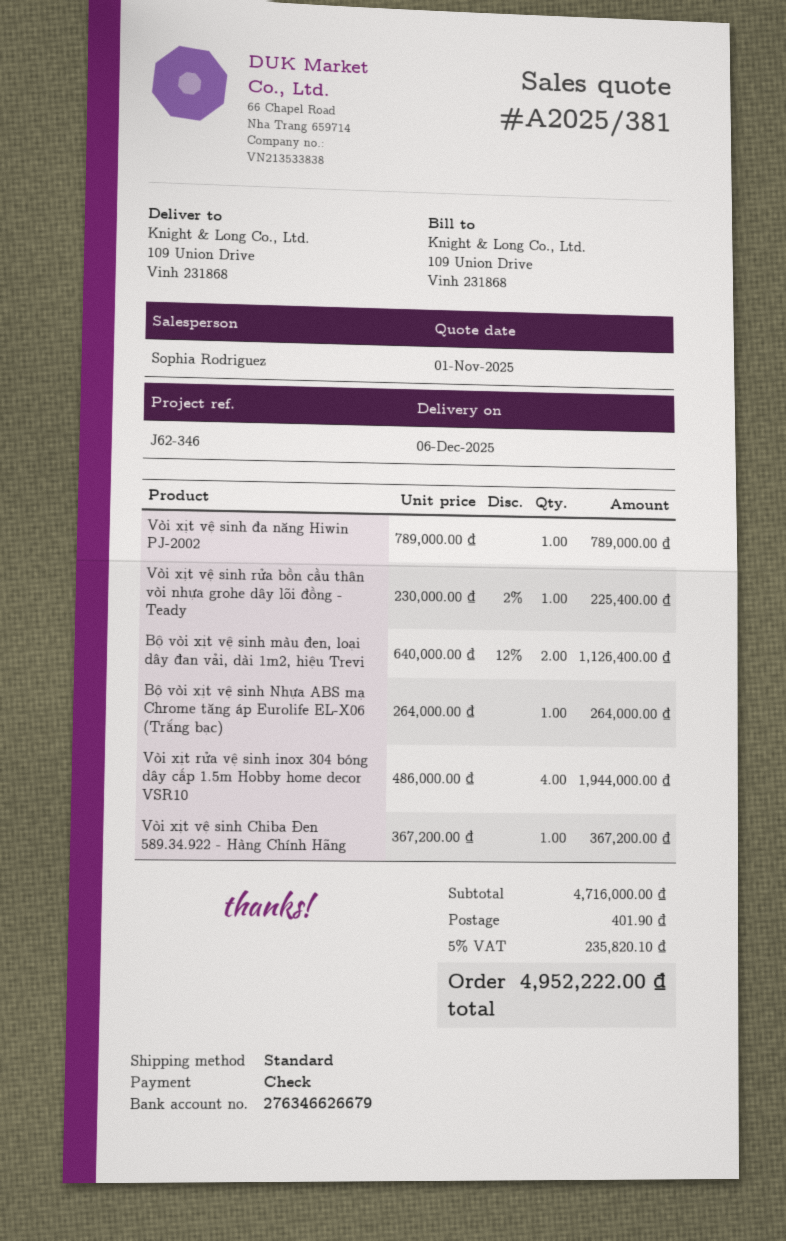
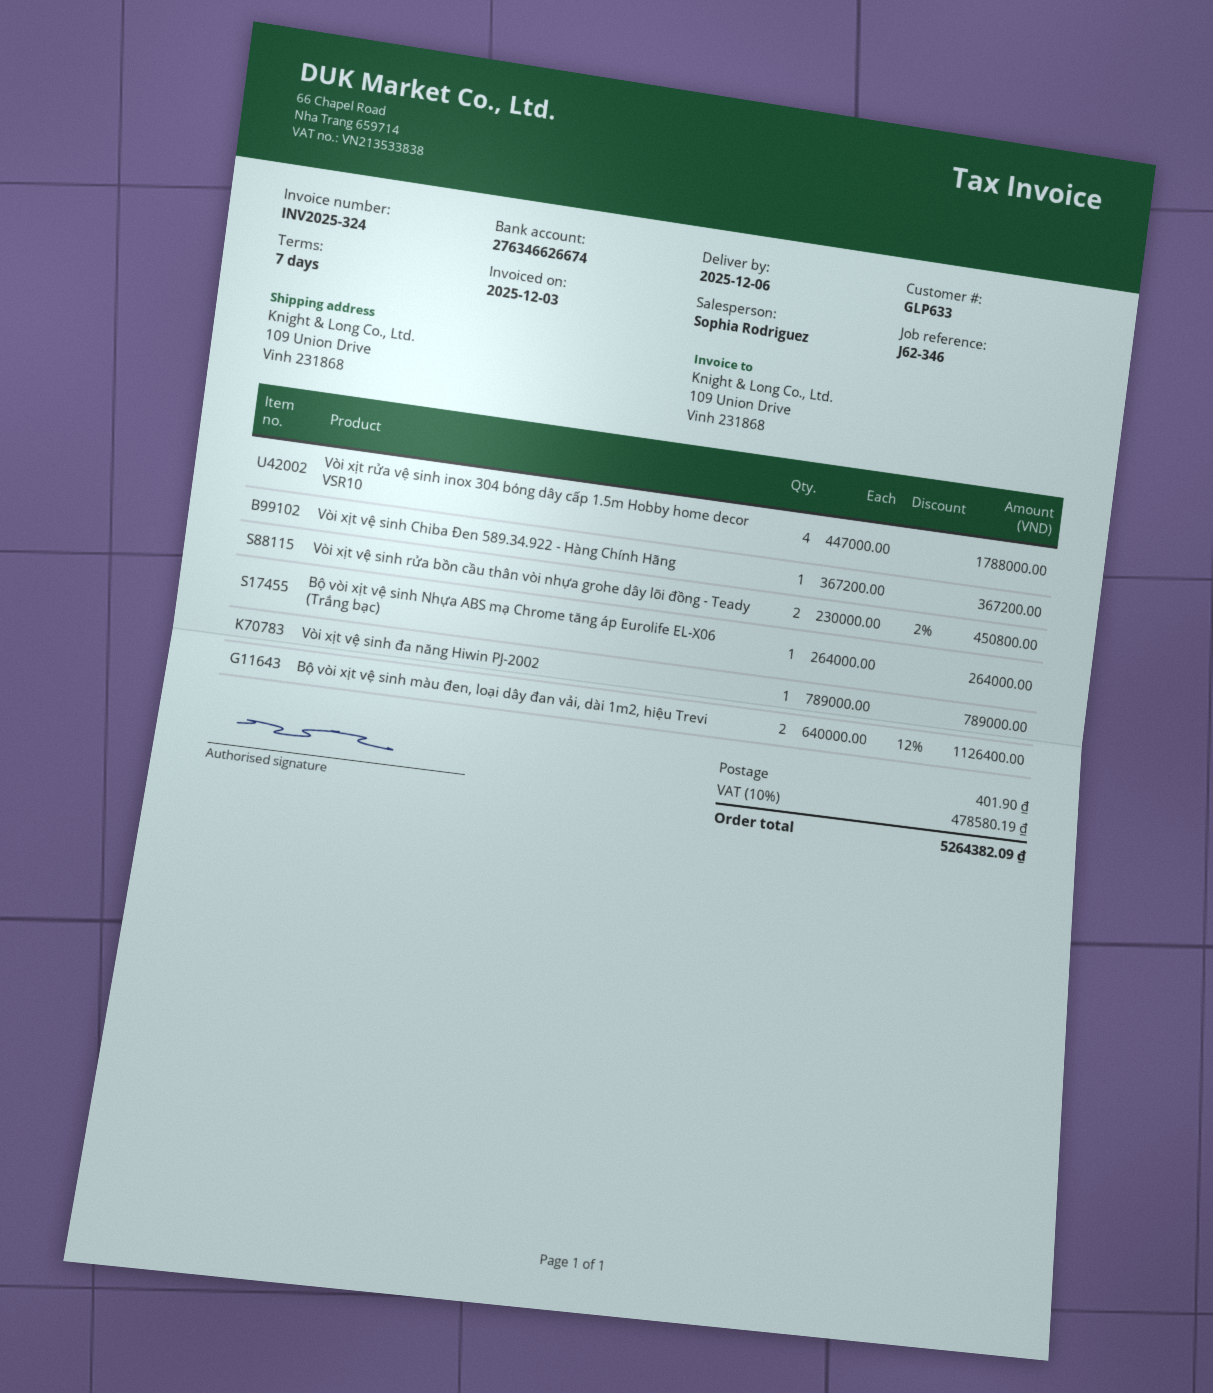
bank account: 276346626679 -> 276346626674
Vòi xịt vệ sinh rửa bồn cầu thân vòi nhựa grohe dây lõi đồng - Teady: 1 x 230000.00 - 2% = 225400.00 -> 2 x 230000.00 - 2% = 450800.00
Vòi xịt rửa vệ sinh inox 304 bóng dây cấp 1.5m Hobby home decor VSR10: 4 x 486000.00 = 1944000.00 -> 4 x 447000.00 = 1788000.00
tax: 5% = 235820.10 -> 10% = 478580.19
total: 4952222.00 -> 5264382.09

